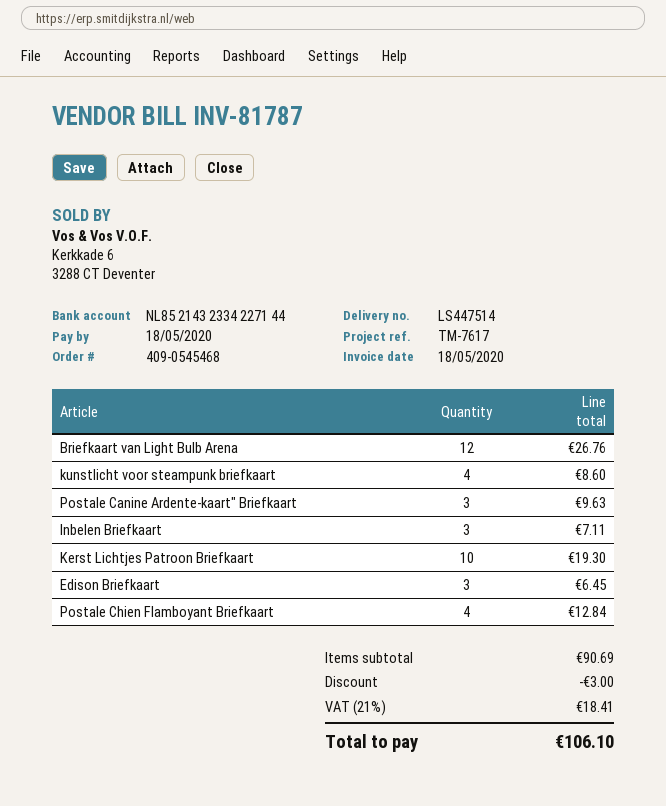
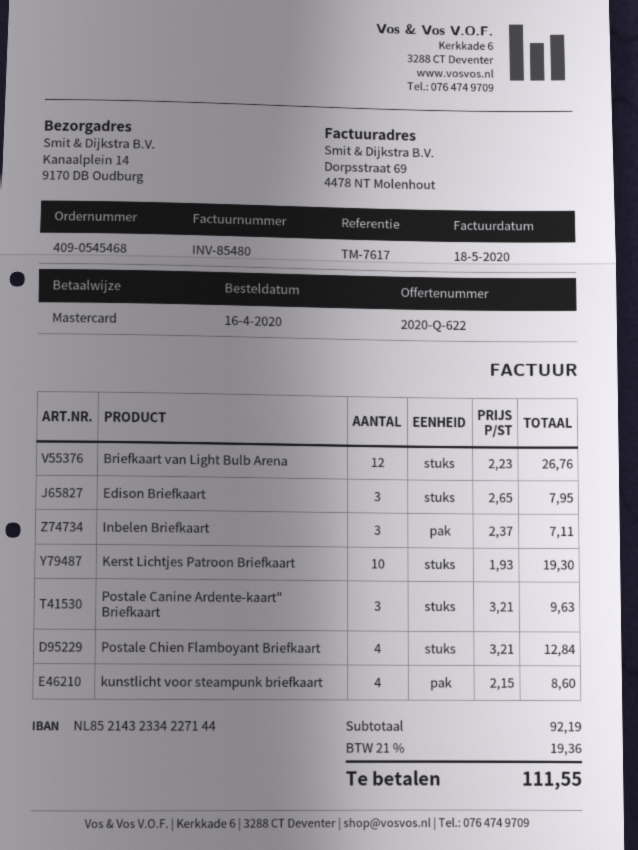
invoice number: INV-81787 -> INV-85480
Edison Briefkaart: 3 for 6.45 -> 3 for 7.95
subtotal: 90.69 -> 92.19
discount: 3.00 -> none
tax: 21% = 18.41 -> 21% = 19.36
total: 106.10 -> 111.55

